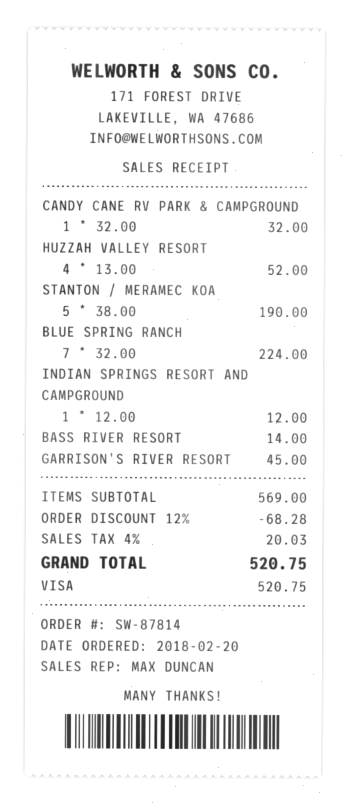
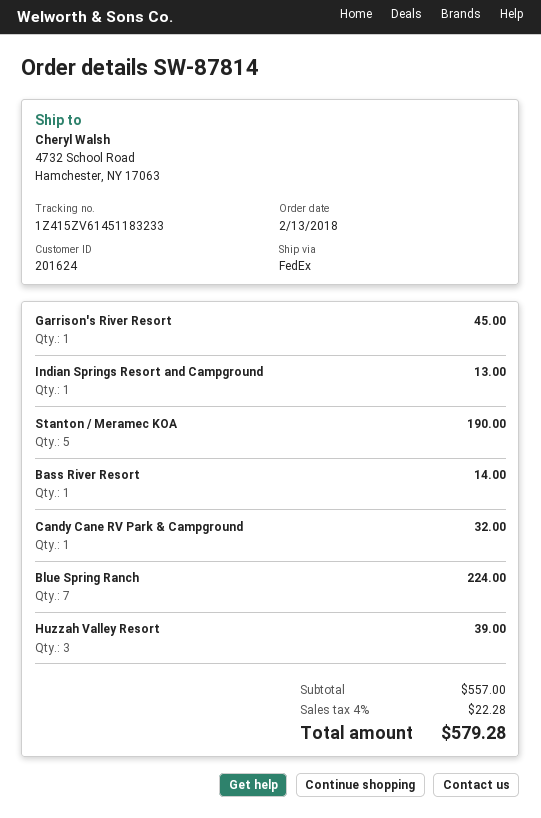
order date: 2018-02-20 -> 2018-02-13
HUZZAH VALLEY RESORT: 4 for 52.00 -> 3 for 39.00
INDIAN SPRINGS RESORT AND CAMPGROUND: 1 for 12.00 -> 1 for 13.00
subtotal: 569.00 -> 557.00
discount: 12% = 68.28 -> none
tax: 4% = 20.03 -> 4% = 22.28
total: 520.75 -> 579.28

